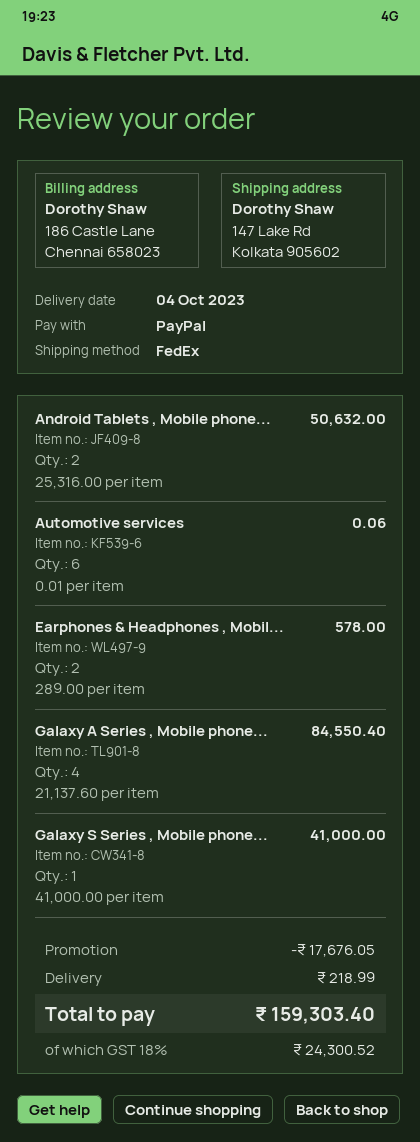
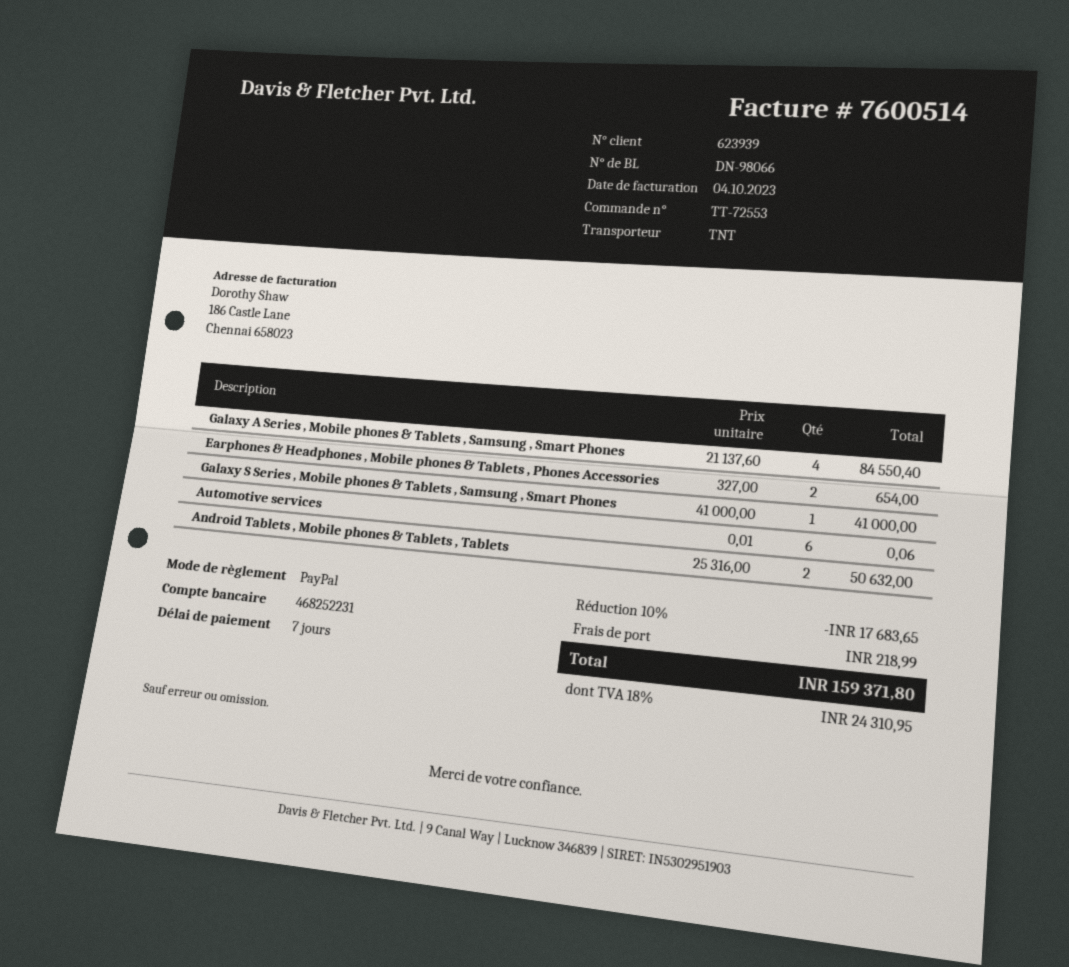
shipping method: FedEx -> TNT
Earphones & Headphones , Mobil...: 2 x 289.00 = 578.00 -> 2 x 327.00 = 654.00
discount: 17676.05 -> 17683.65
tax: 18% = 24300.52 -> 18% = 24310.95
total: 159303.40 -> 159371.80

